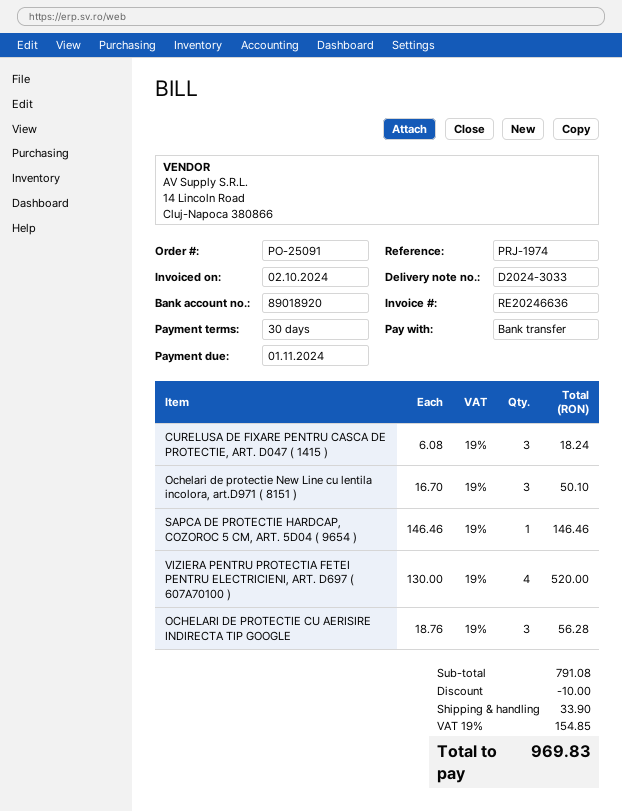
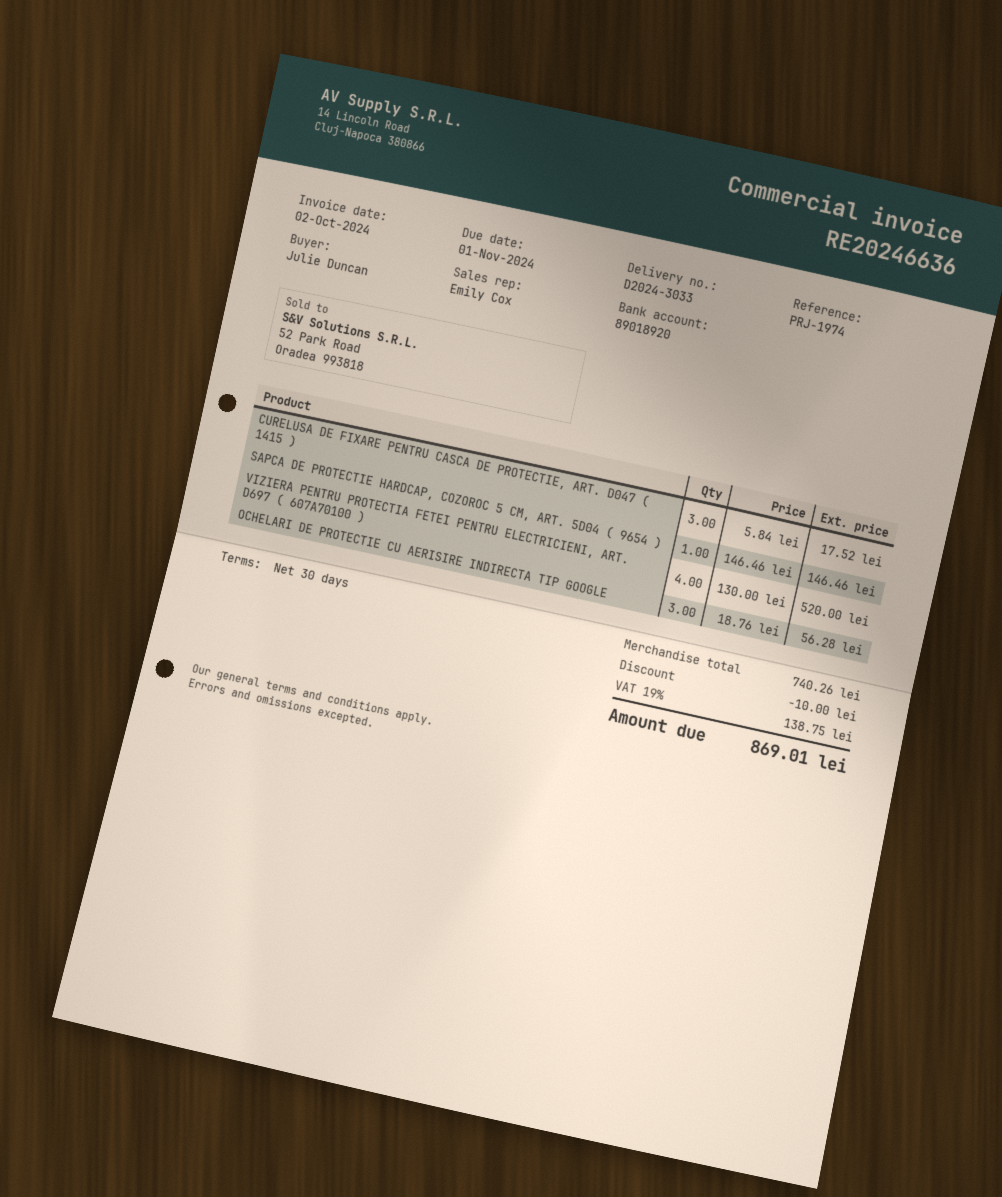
CURELUSA DE FIXARE PENTRU CASCA DE PROTECTIE, ART. D047 ( 1415 ): 3 x 6.08 = 18.24 -> 3 x 5.84 = 17.52
Ochelari de protectie New Line cu lentila incolora, art.D971 ( 8151 ): 3 x 16.70 = 50.10 -> none
subtotal: 791.08 -> 740.26
shipping: 33.90 -> none
tax: 19% = 154.85 -> 19% = 138.75
total: 969.83 -> 869.01

